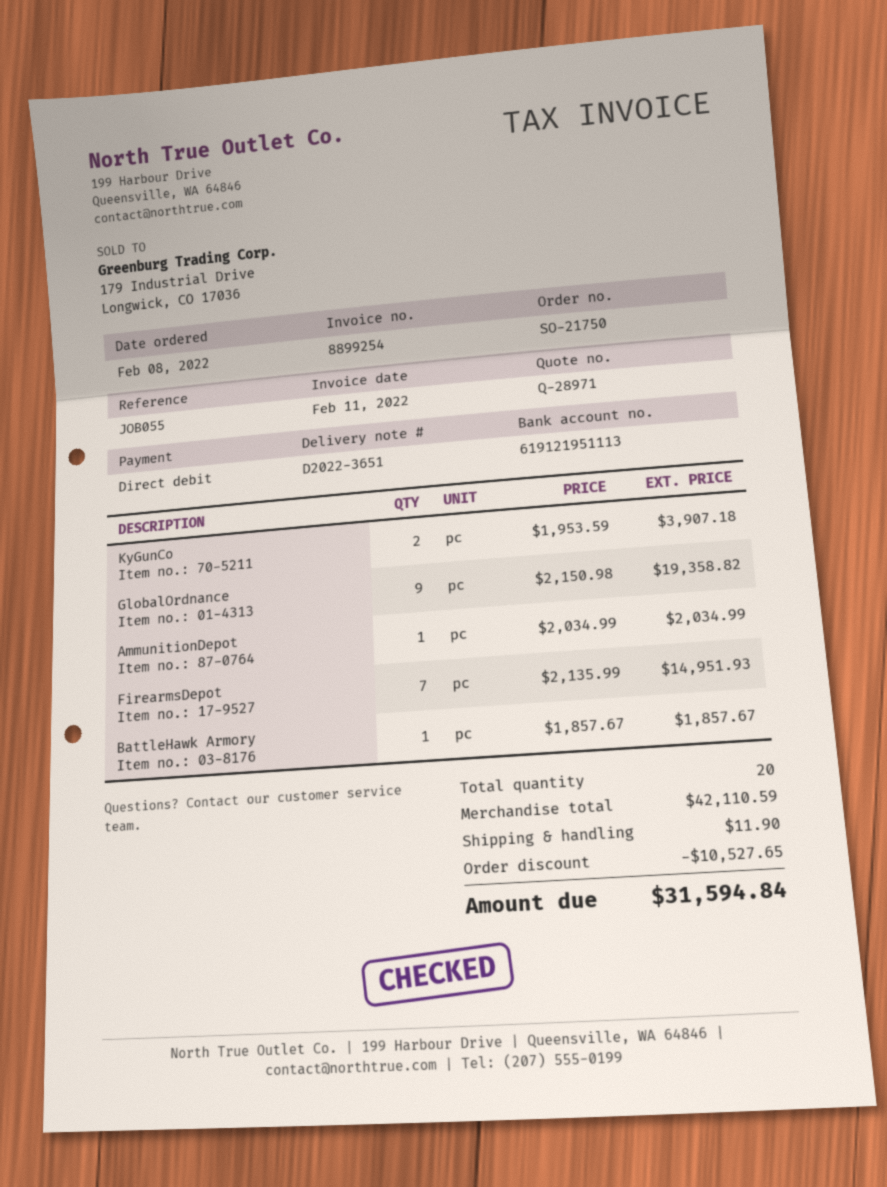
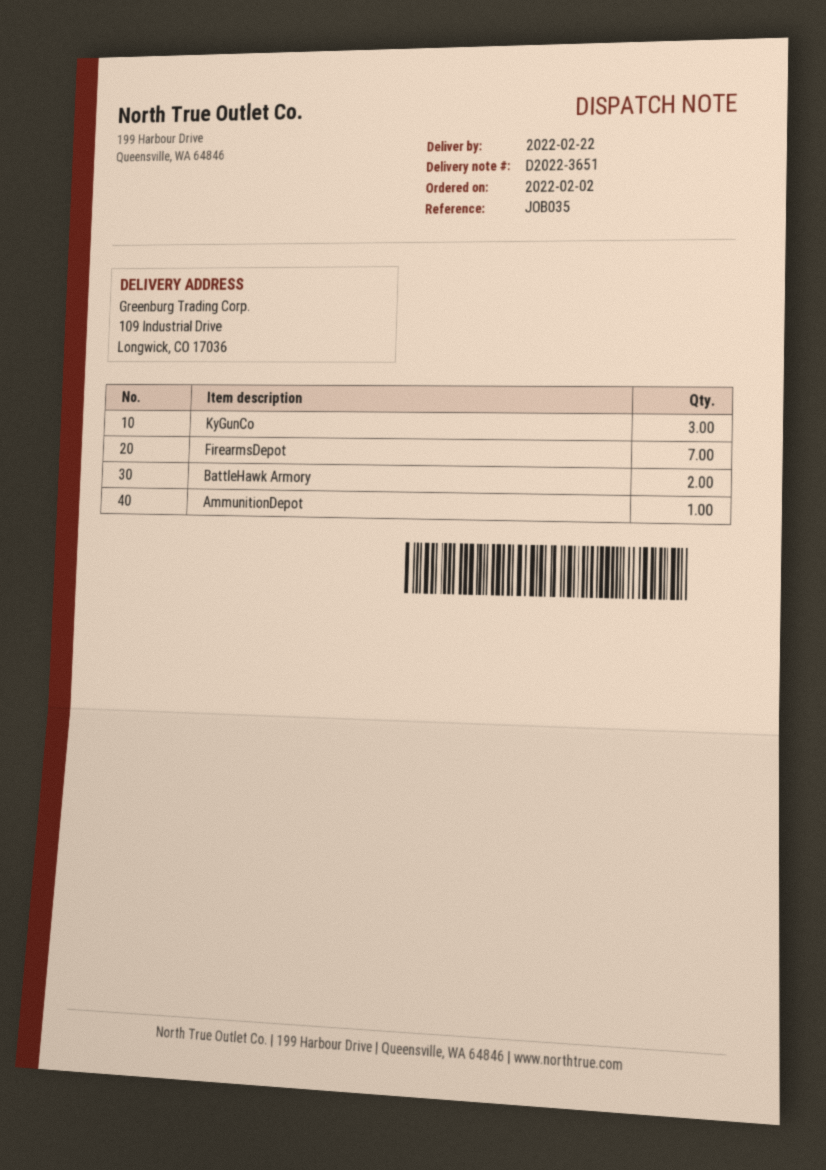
order date: 2022-02-08 -> 2022-02-02
reference: JOB055 -> JOB035
KyGunCo: 2 -> 3
GlobalOrdnance: 9 -> none
BattleHawk Armory: 1 -> 2

